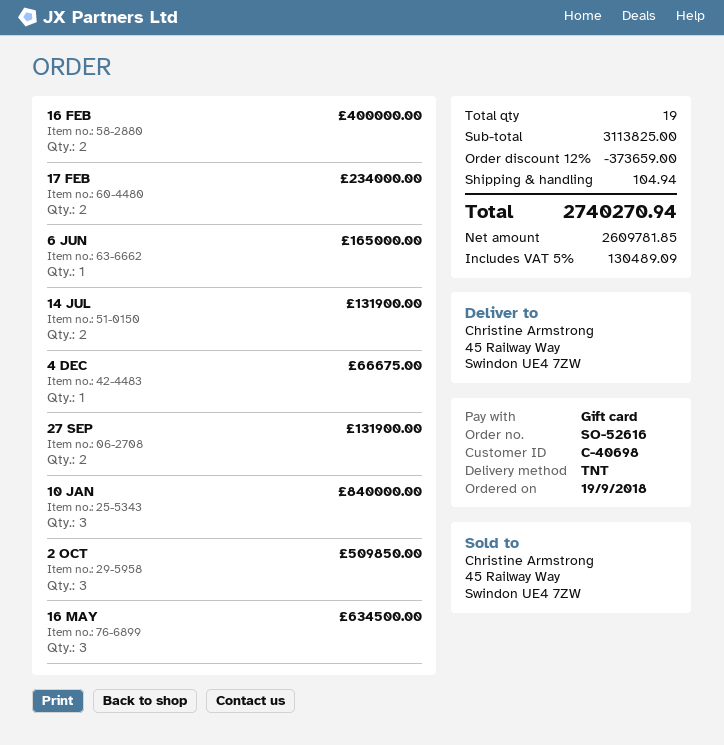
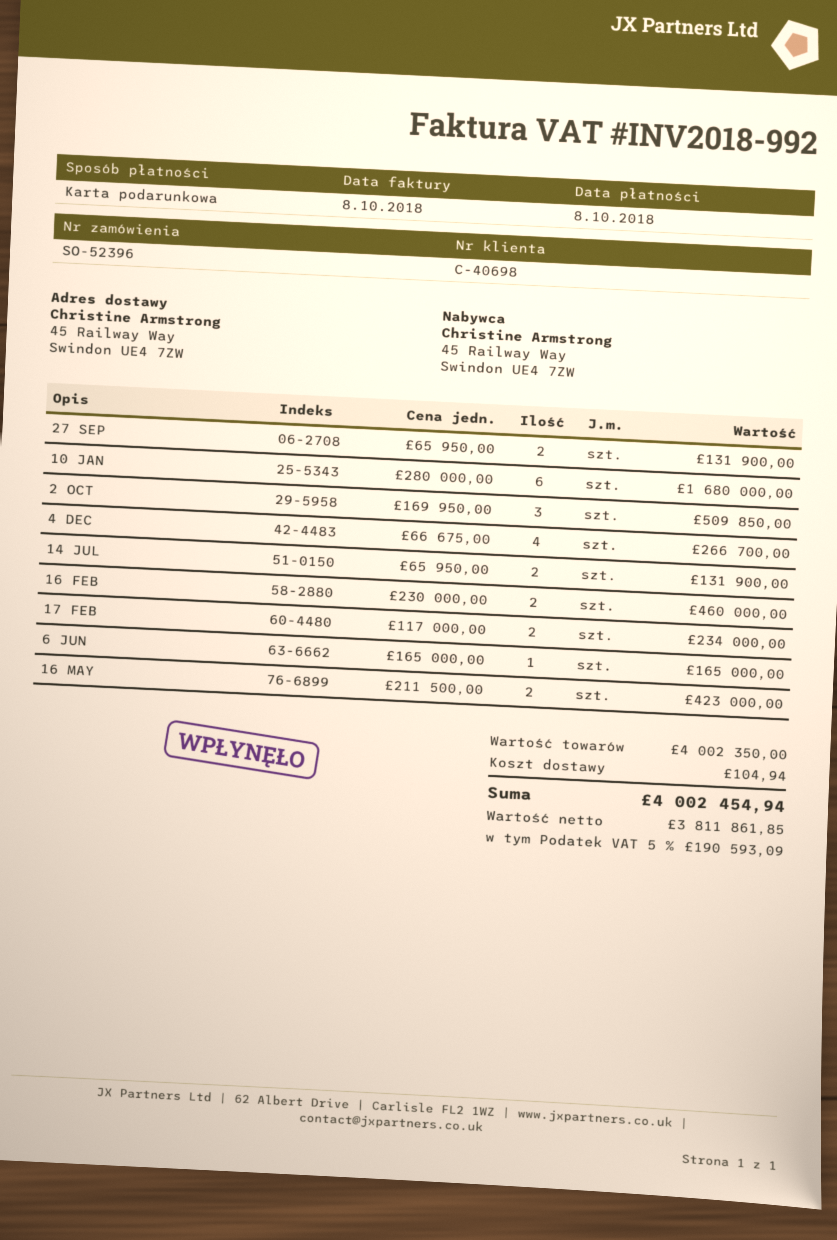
order number: SO-52616 -> SO-52396
16 FEB: 2 for 400000.00 -> 2 for 460000.00
4 DEC: 1 for 66675.00 -> 4 for 266700.00
10 JAN: 3 for 840000.00 -> 6 for 1680000.00
16 MAY: 3 for 634500.00 -> 2 for 423000.00
subtotal: 3113825.00 -> 4002350.00
discount: 12% = 373659.00 -> none
net: 2609781.85 -> 3811861.85
tax: 5% = 130489.09 -> 5% = 190593.09
total: 2740270.94 -> 4002454.94

